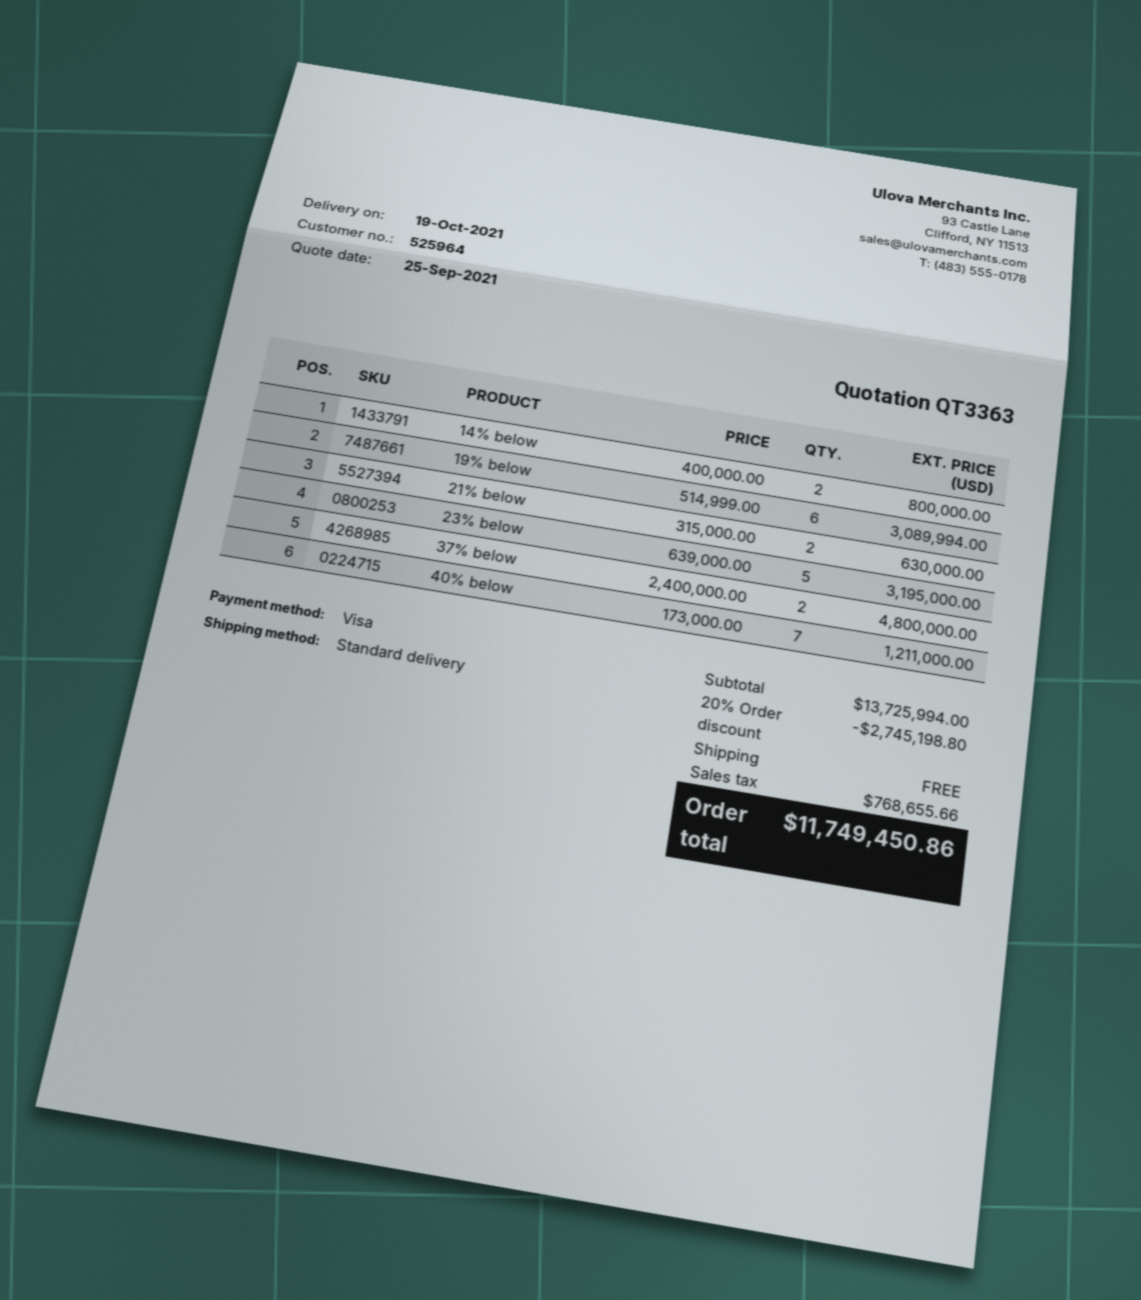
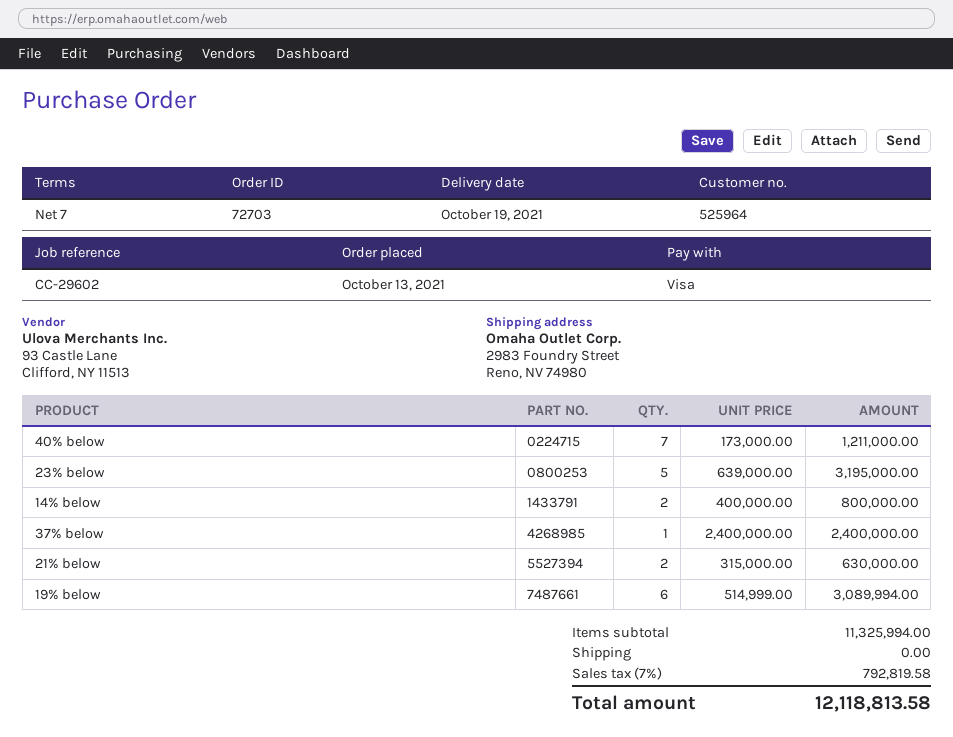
37% below: 2 x 2400000.00 = 4800000.00 -> 1 x 2400000.00 = 2400000.00
subtotal: 13725994.00 -> 11325994.00
discount: 20% = 2745198.80 -> none
tax: 768655.66 -> 792819.58
total: 11749450.86 -> 12118813.58

